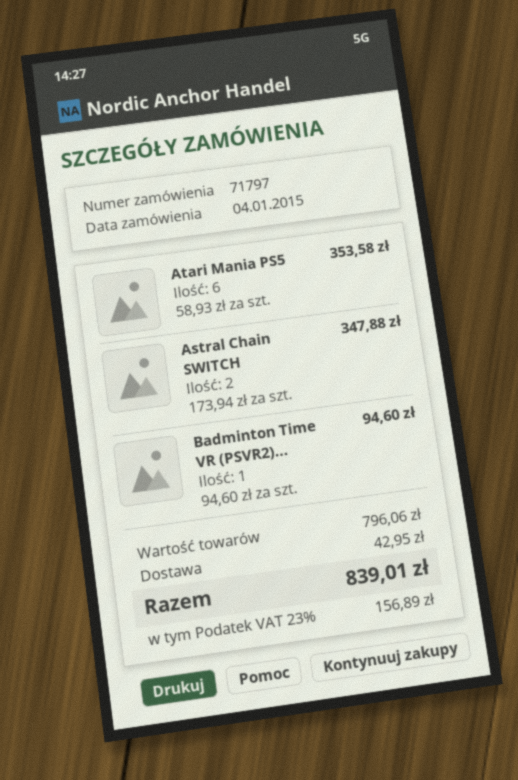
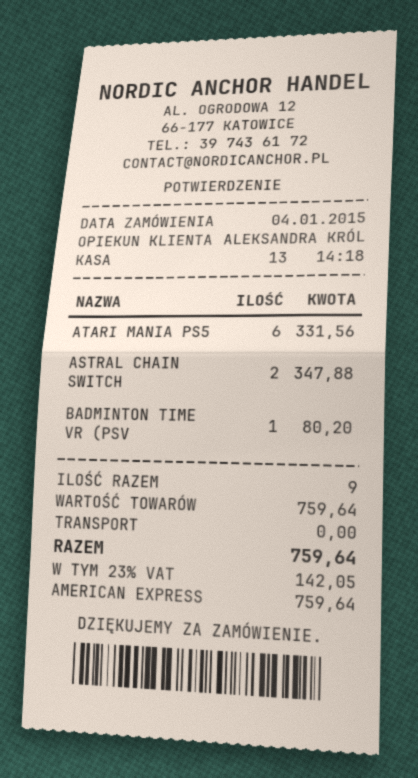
Atari Mania PS5: 6 for 353.58 -> 6 for 331.56
Badminton Time VR (PSVR2)...: 1 for 94.60 -> 1 for 80.20
subtotal: 796.06 -> 759.64
shipping: 42.95 -> 0.00
tax: 23% = 156.89 -> 23% = 142.05
total: 839.01 -> 759.64

